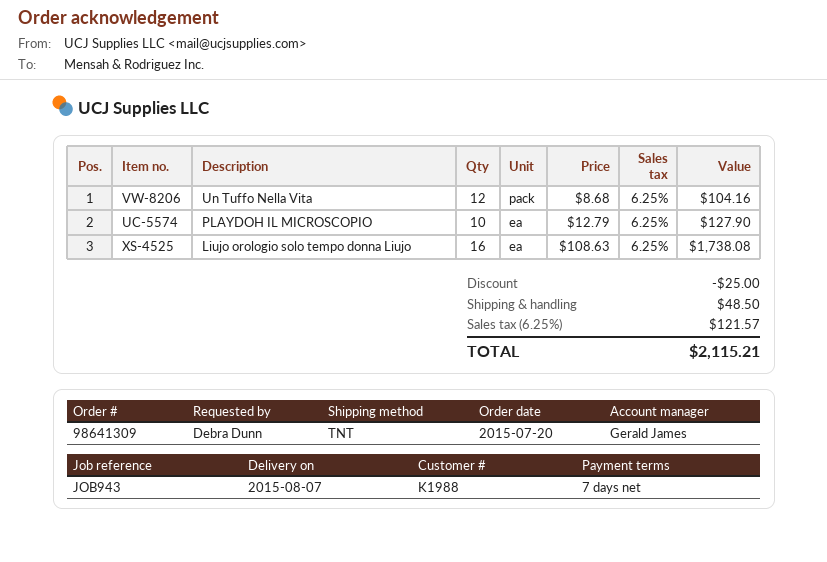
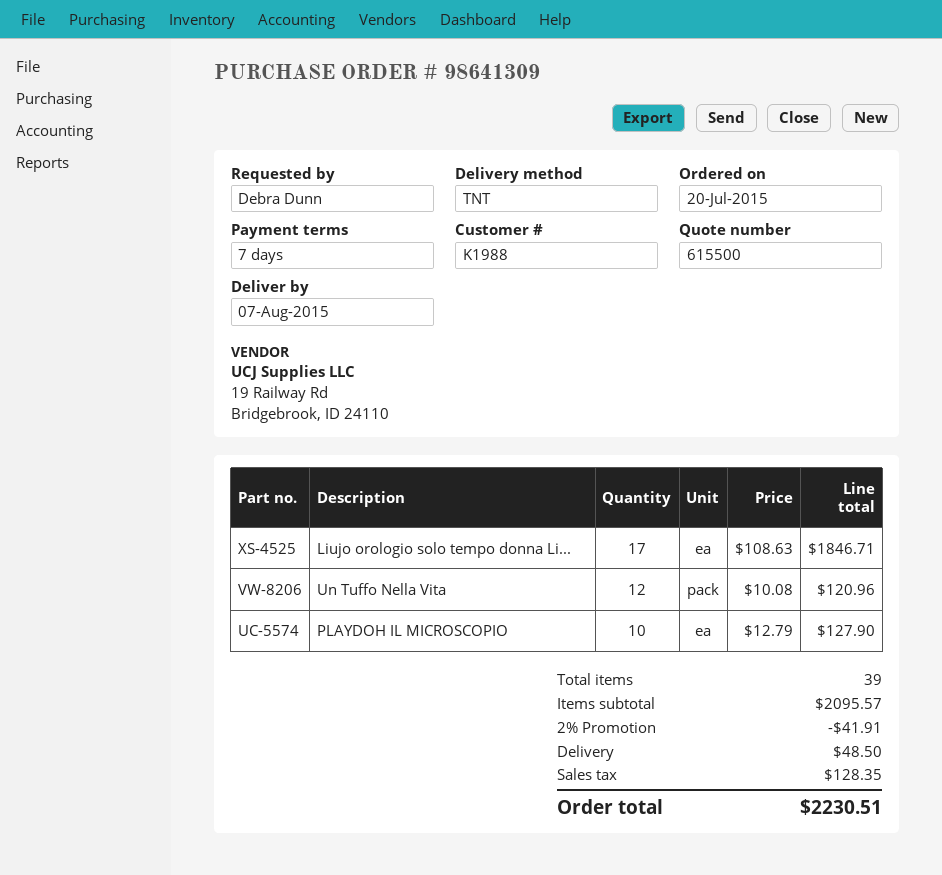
Un Tuffo Nella Vita: 12 x 8.68 = 104.16 -> 12 x 10.08 = 120.96
Liujo orologio solo tempo donna Liujo: 16 x 108.63 = 1738.08 -> 17 x 108.63 = 1846.71
discount: 25.00 -> 41.91
tax: 121.57 -> 128.35
total: 2115.21 -> 2230.51

